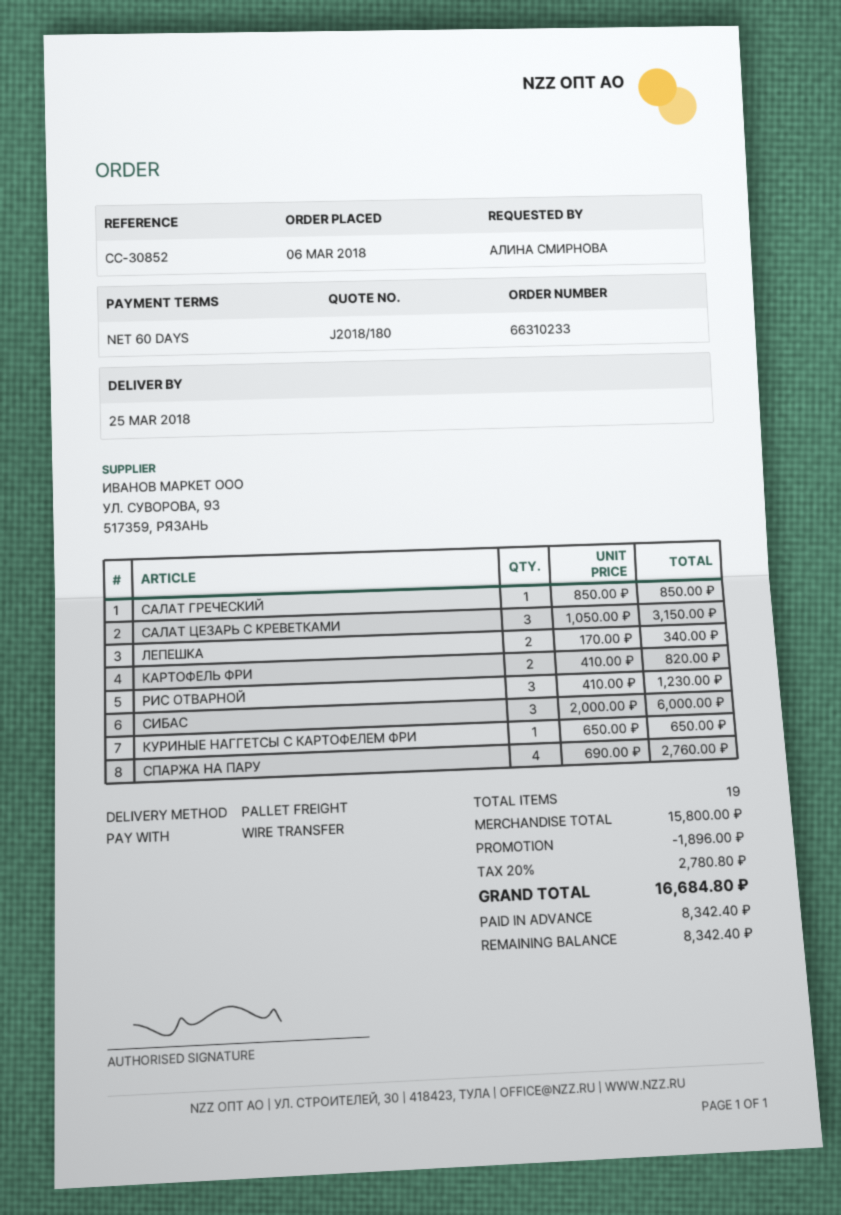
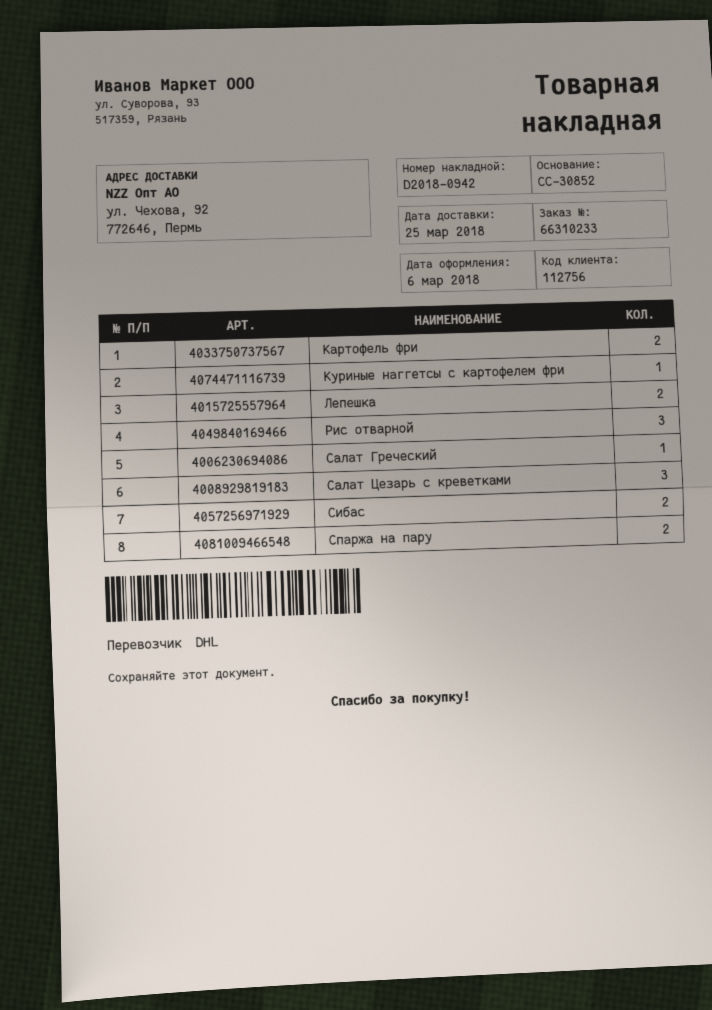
shipping method: pallet freight -> DHL
СИБАС: 3 -> 2
СПАРЖА НА ПАРУ: 4 -> 2

